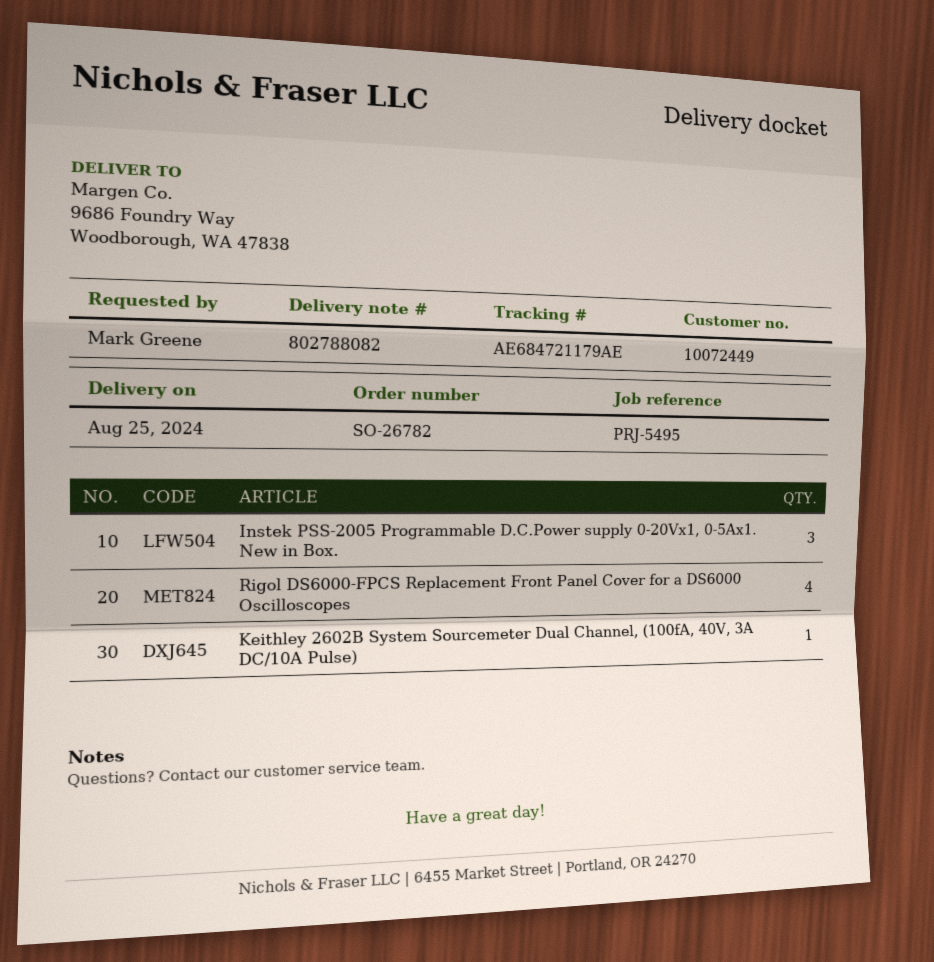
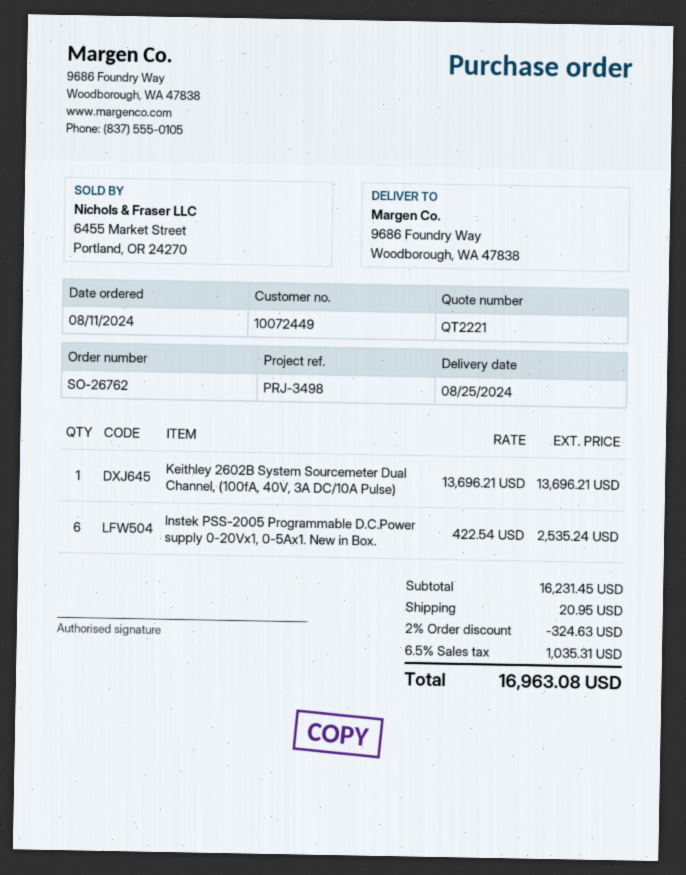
order number: SO-26782 -> SO-26762
reference: PRJ-5495 -> PRJ-3498
Instek PSS-2005 Programmable D.C.Power supply 0-20Vx1, 0-5Ax1. New in Box.: 3 -> 6
Rigol DS6000-FPCS Replacement Front Panel Cover for a DS6000 Oscilloscopes: 4 -> none

